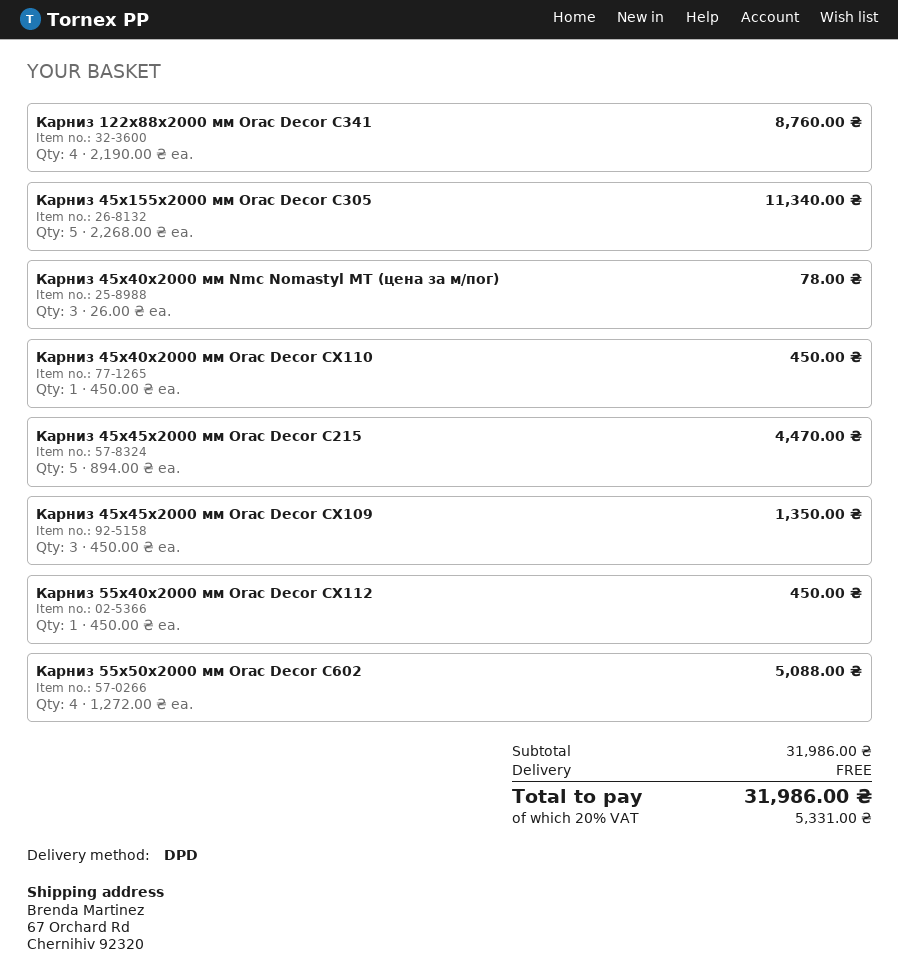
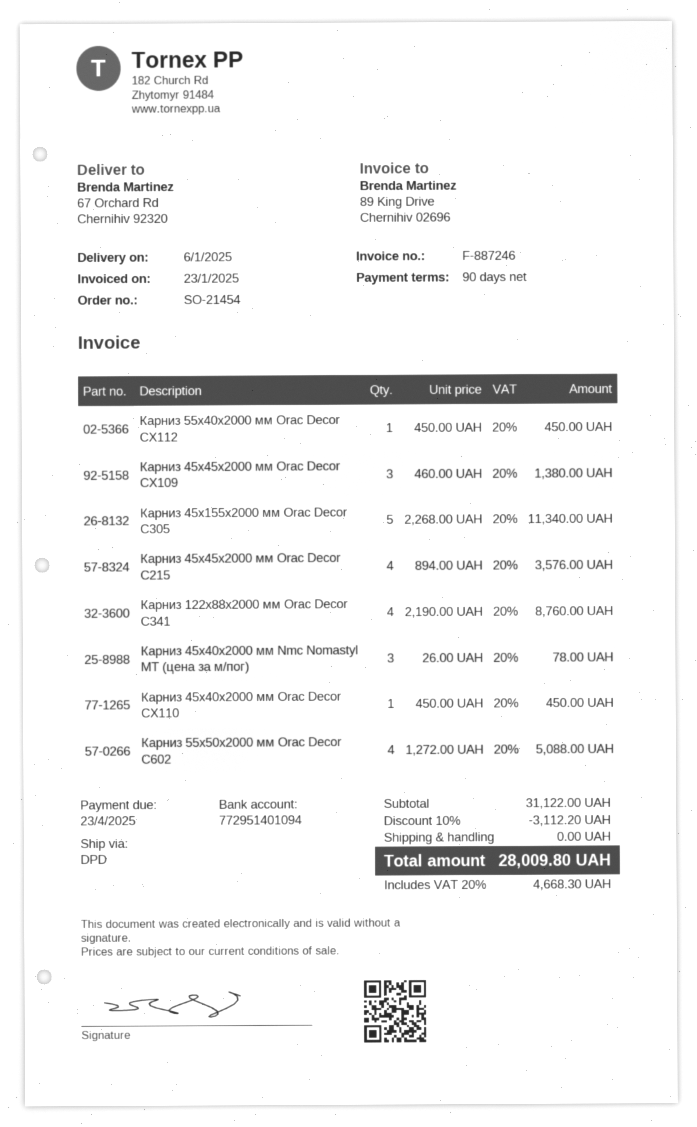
Карниз 45x45x2000 мм Orac Decor C215: 5 x 894.00 = 4470.00 -> 4 x 894.00 = 3576.00
Карниз 45x45x2000 мм Orac Decor CX109: 3 x 450.00 = 1350.00 -> 3 x 460.00 = 1380.00
subtotal: 31986.00 -> 31122.00
discount: none -> 10% = 3112.20
tax: 20% = 5331.00 -> 20% = 4668.30
total: 31986.00 -> 28009.80

